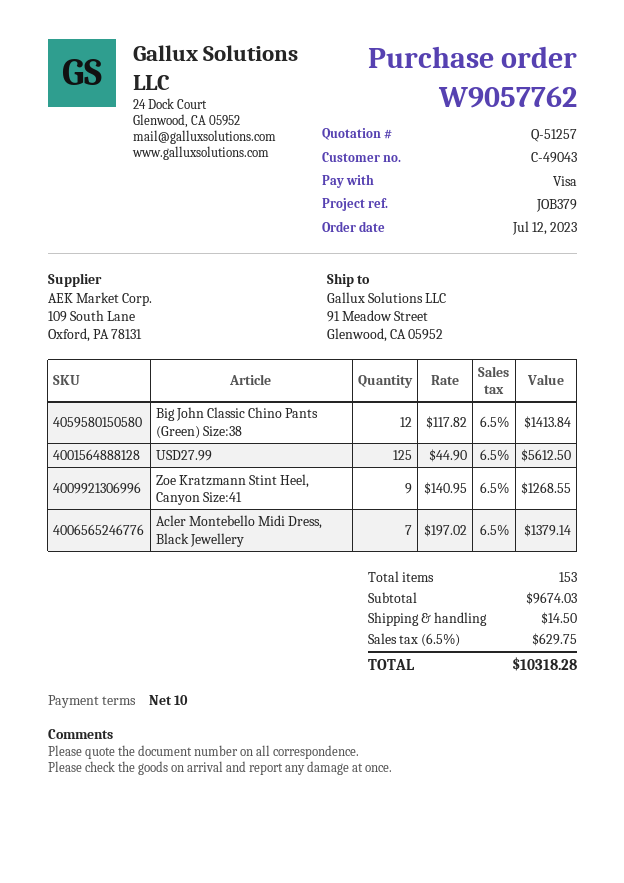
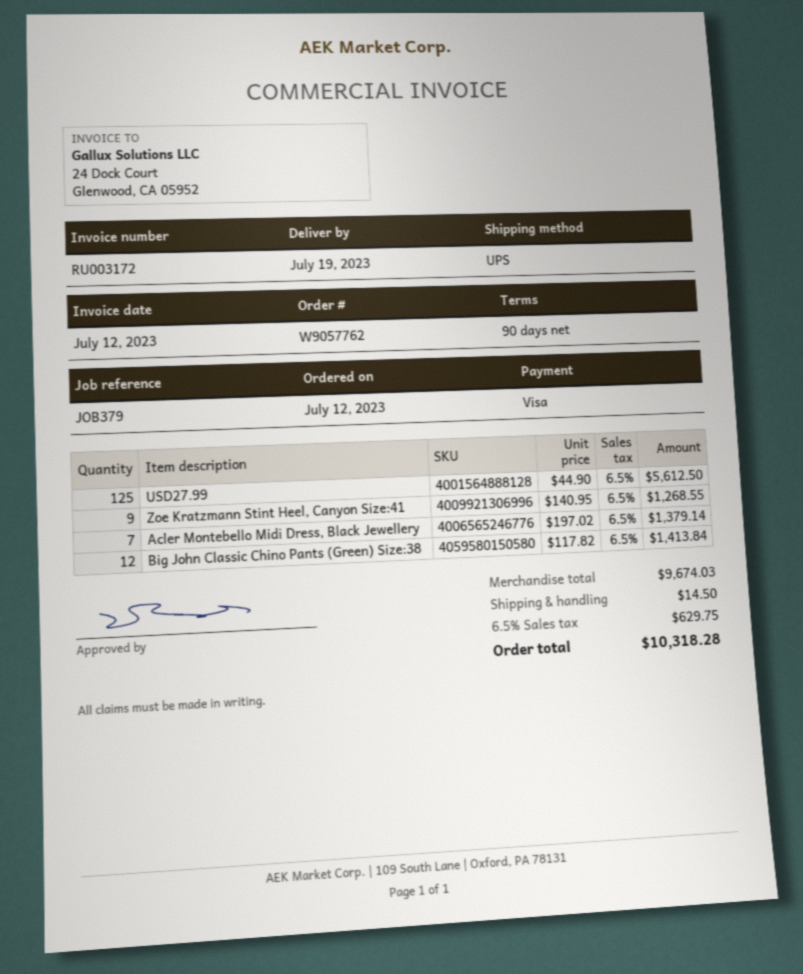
payment terms: 10 days -> 90 days

